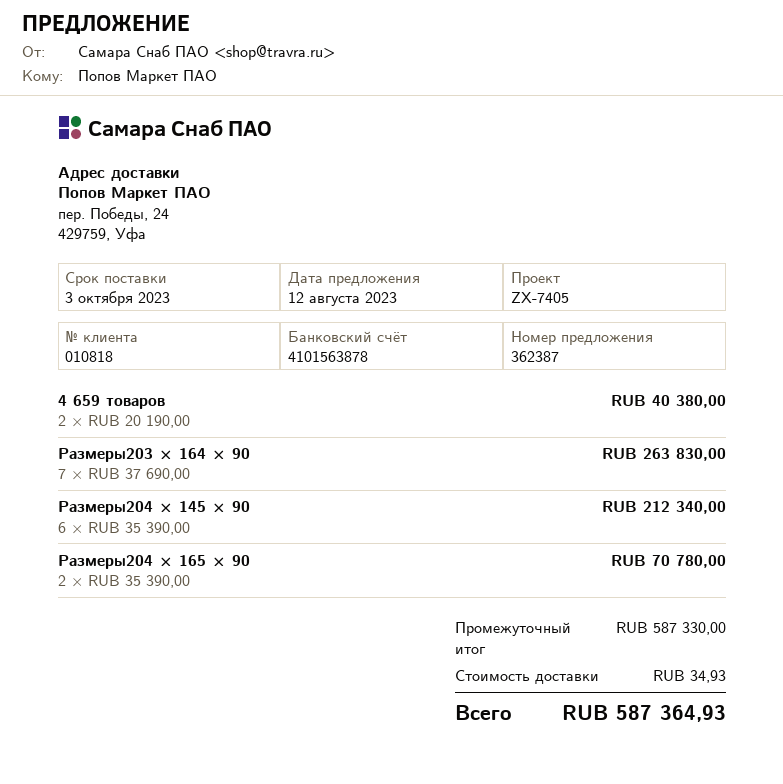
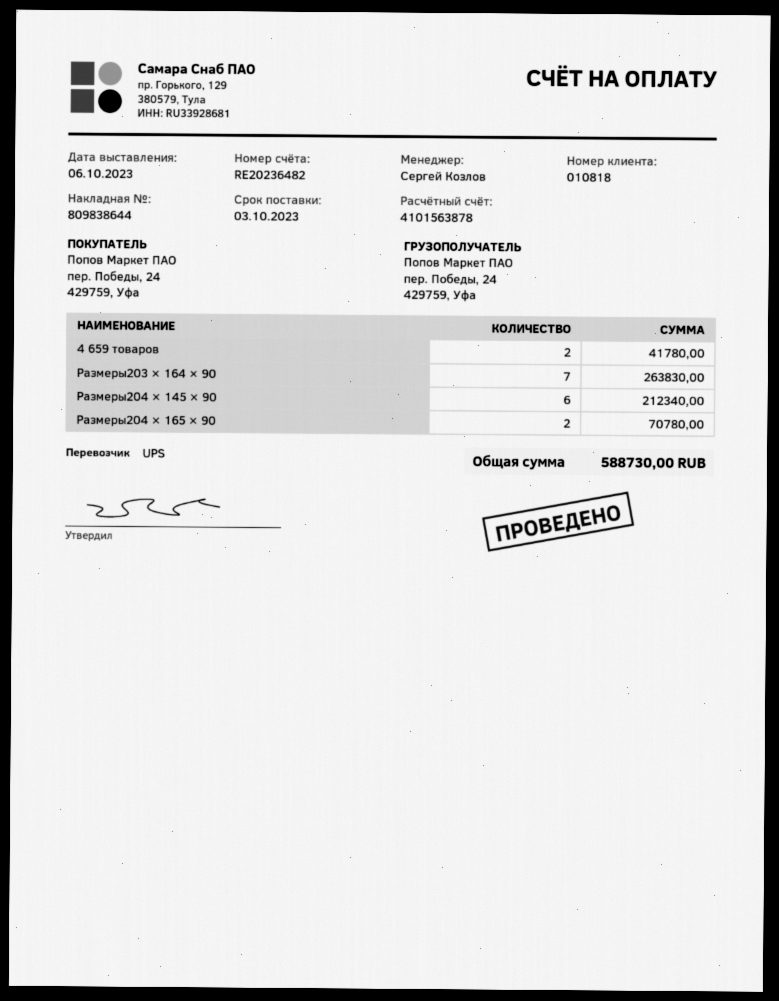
4 659 товаров: 2 for 40380.00 -> 2 for 41780.00
shipping: 34.93 -> none
total: 587364.93 -> 588730.00

